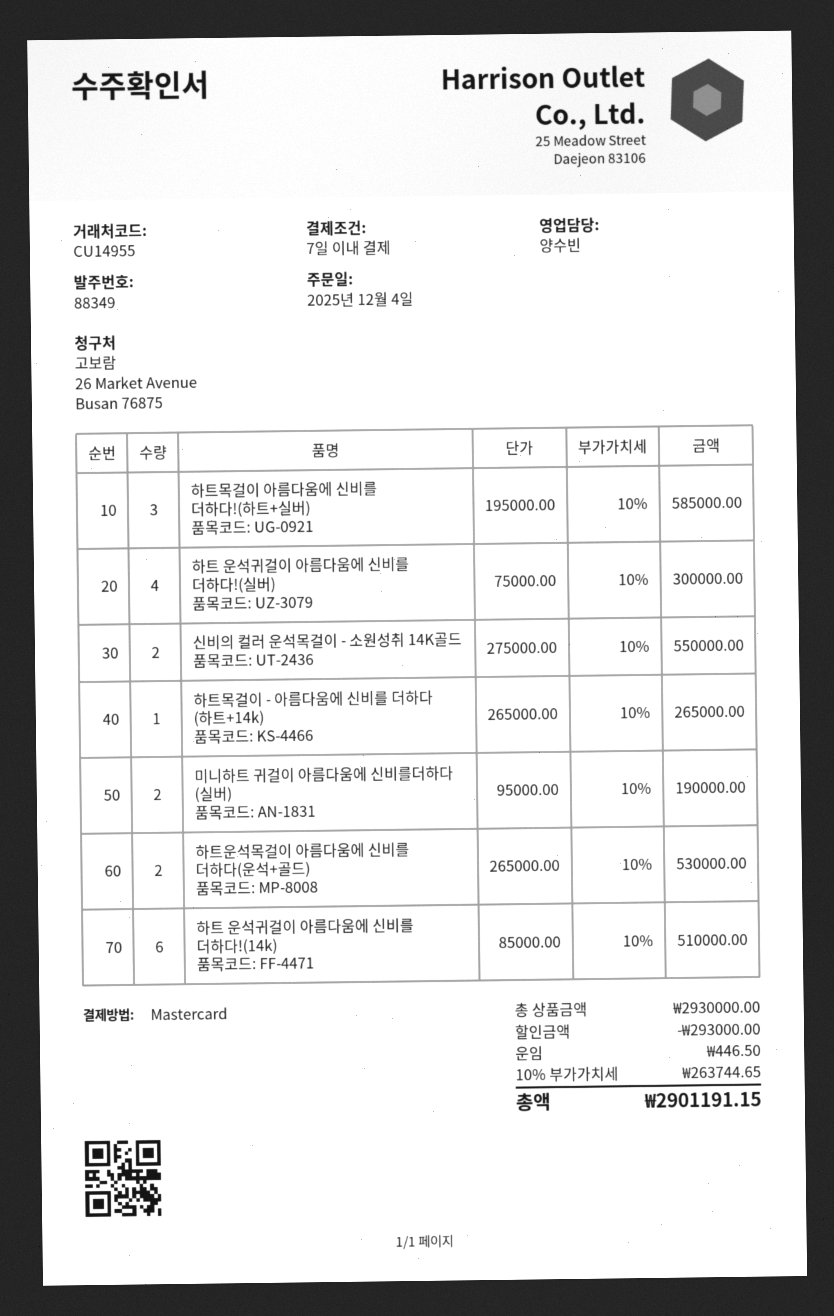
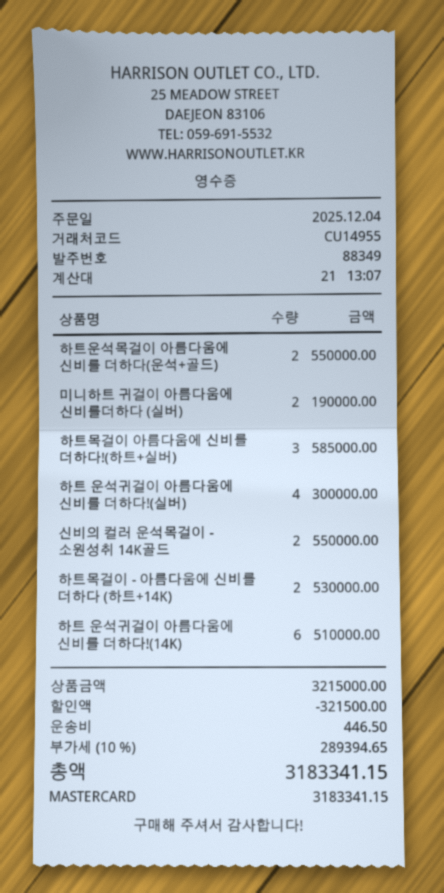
하트목걸이 - 아름다움에 신비를 더하다 (하트+14k): 1 for 265000.00 -> 2 for 530000.00
하트운석목걸이 아름다움에 신비를 더하다(운석+골드): 2 for 530000.00 -> 2 for 550000.00
subtotal: 2930000.00 -> 3215000.00
discount: 293000.00 -> 321500.00
tax: 10% = 263744.65 -> 10% = 289394.65
total: 2901191.15 -> 3183341.15

